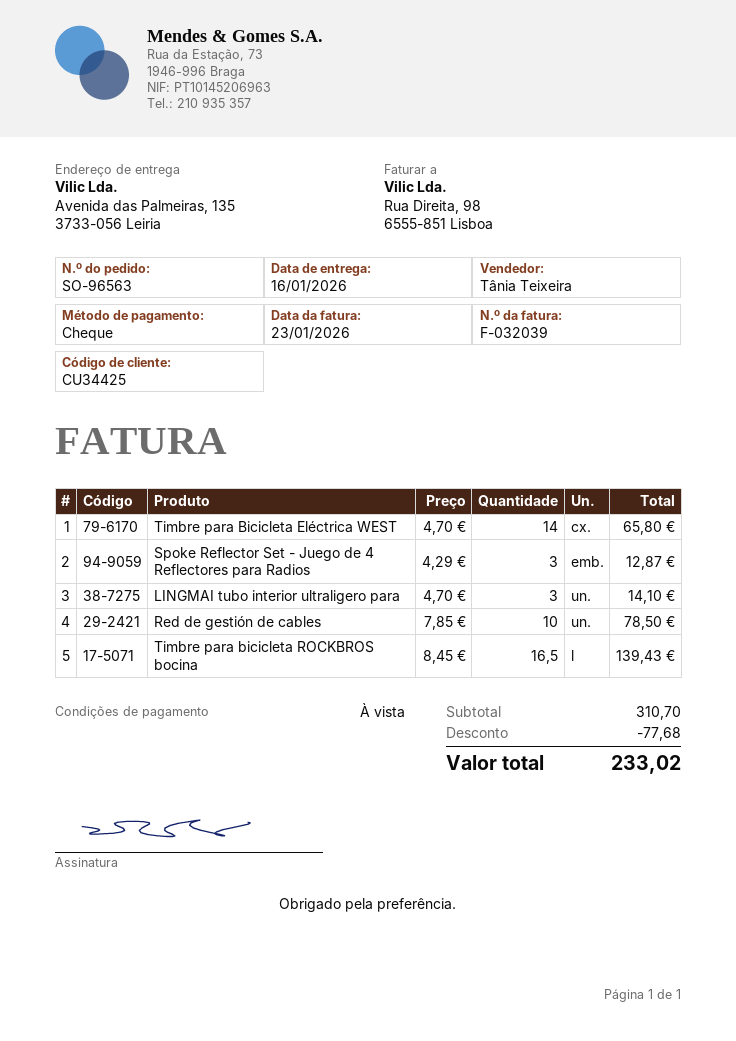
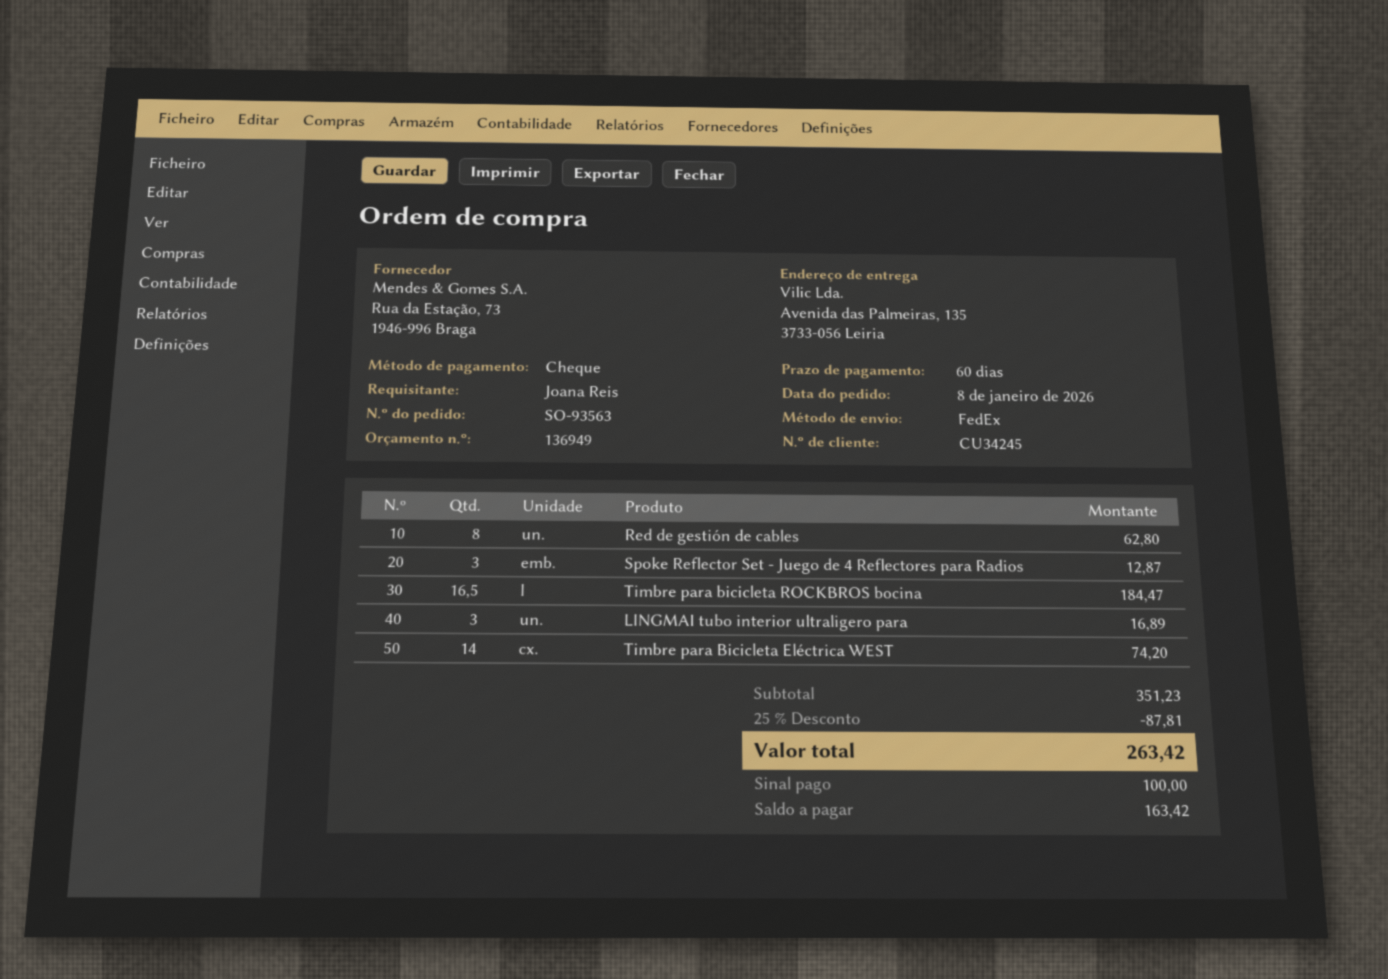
order number: SO-96563 -> SO-93563
payment terms: on receipt -> 60 days
customer number: CU34425 -> CU34245
Timbre para Bicicleta Eléctrica WEST: 14 for 65.80 -> 14 for 74.20
LINGMAI tubo interior ultraligero para: 3 for 14.10 -> 3 for 16.89
Red de gestión de cables: 10 for 78.50 -> 8 for 62.80
Timbre para bicicleta ROCKBROS bocina: 16.5 for 139.43 -> 16.5 for 184.47
subtotal: 310.70 -> 351.23
discount: 77.68 -> 87.81
total: 233.02 -> 263.42

